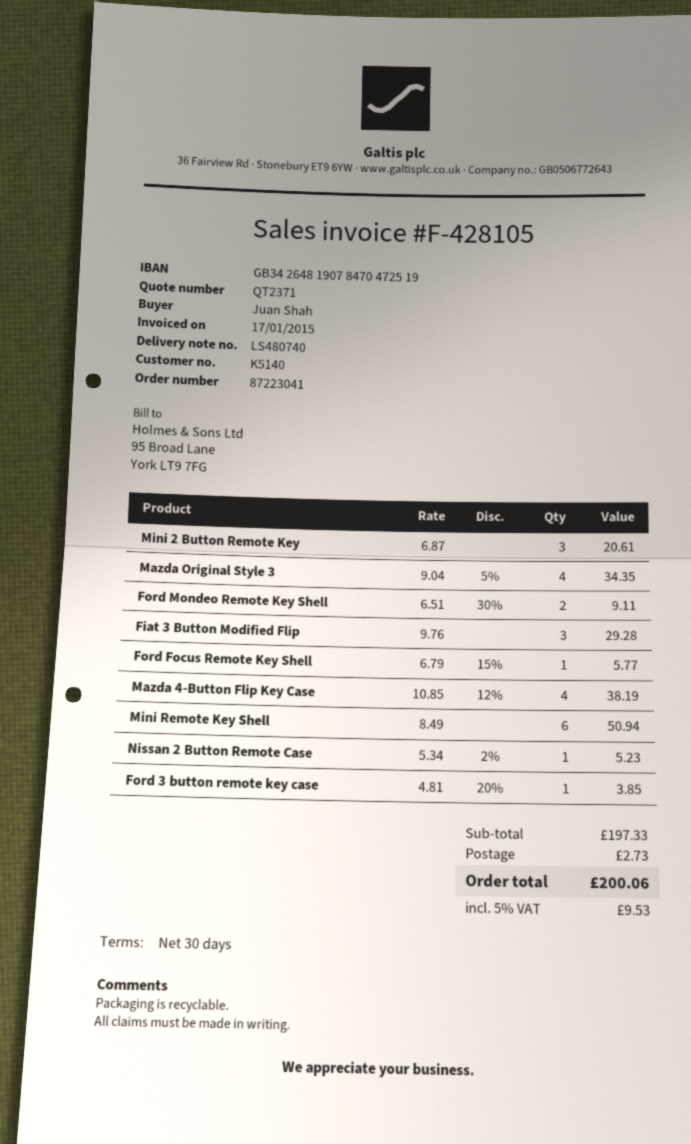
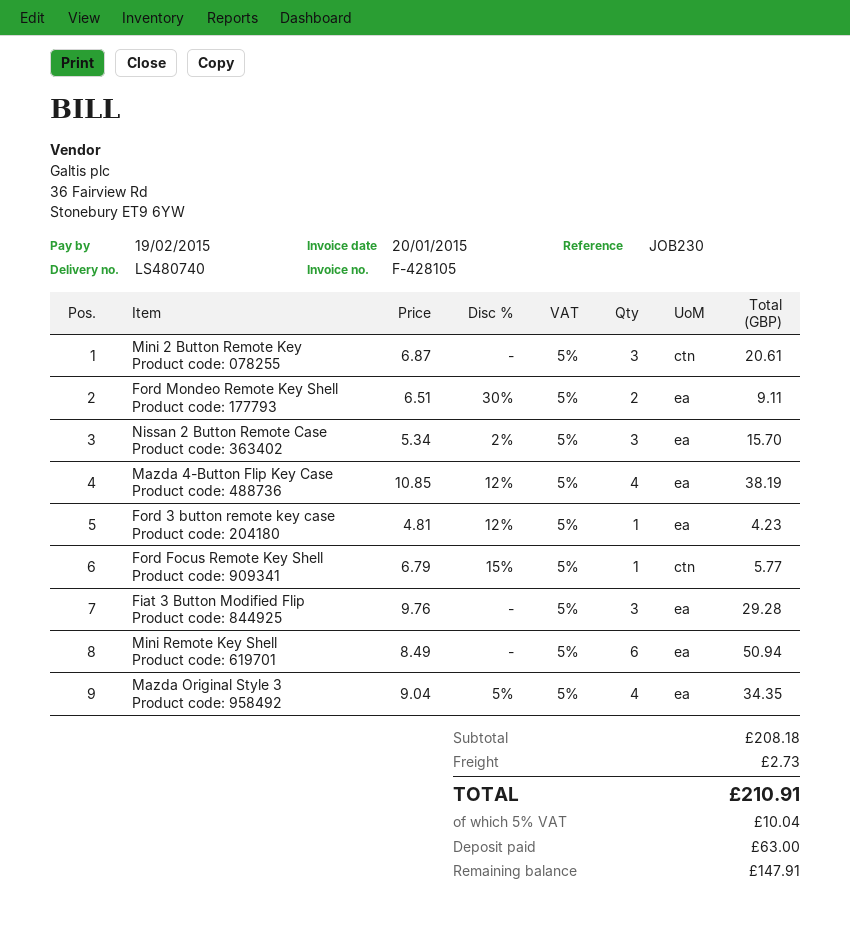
invoice date: 2015-01-17 -> 2015-01-20
Nissan 2 Button Remote Case: 1 x 5.34 - 2% = 5.23 -> 3 x 5.34 - 2% = 15.70
Ford 3 button remote key case: 1 x 4.81 - 20% = 3.85 -> 1 x 4.81 - 12% = 4.23
subtotal: 197.33 -> 208.18
tax: 5% = 9.53 -> 5% = 10.04
total: 200.06 -> 210.91

